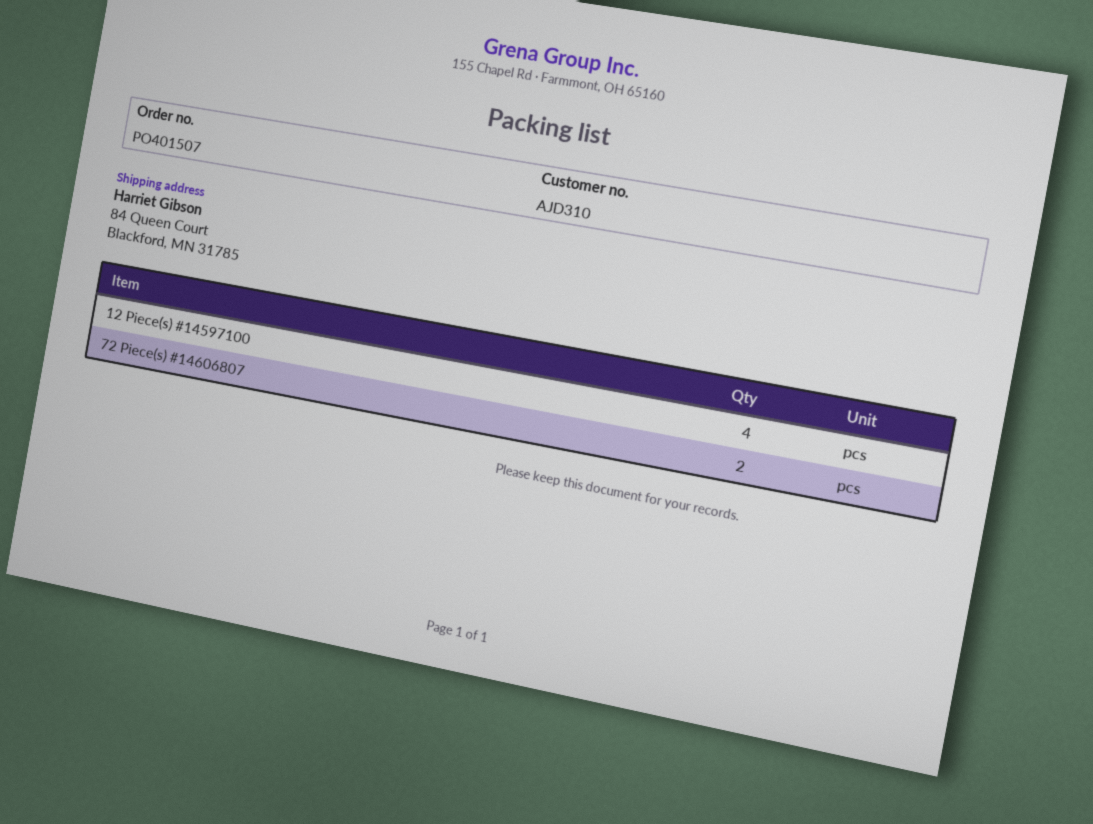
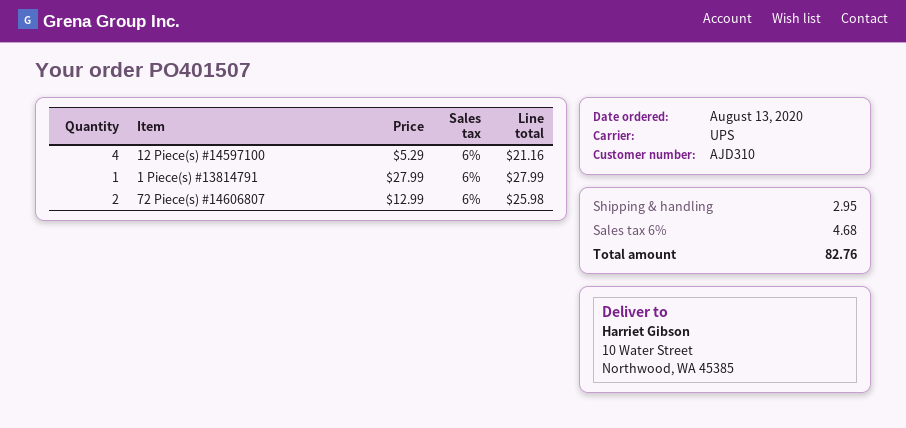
ship to: 84 Queen Court, Blackford, MN 31785 -> 10 Water Street, Northwood, WA 45385
1 Piece(s) #13814791: none -> 1

